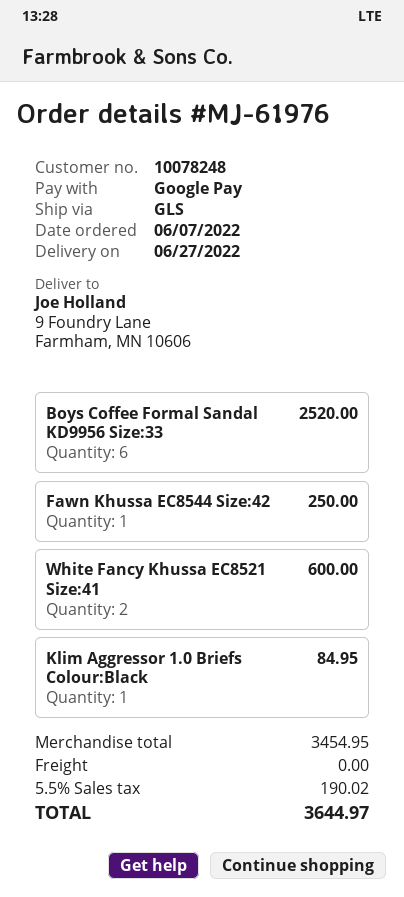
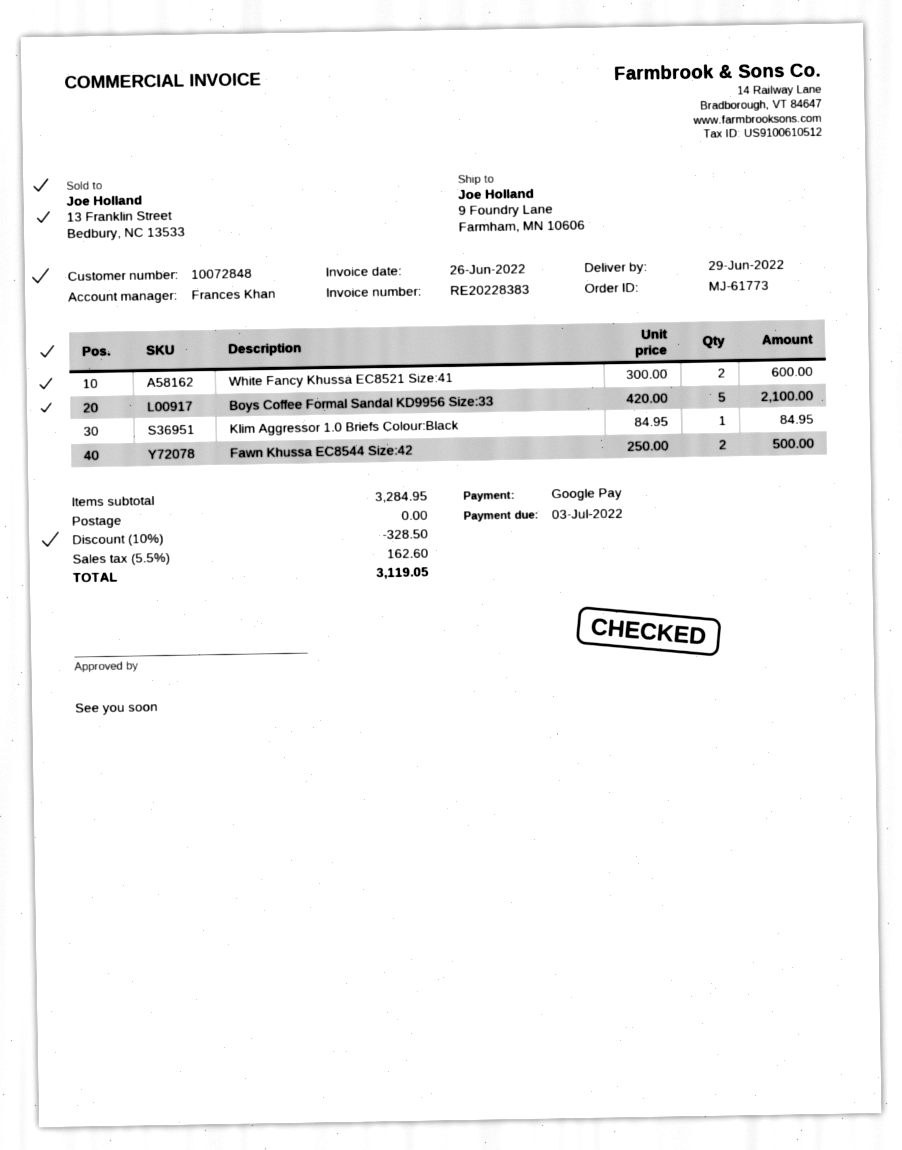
order number: MJ-61976 -> MJ-61773
delivery date: 2022-06-27 -> 2022-06-29
customer number: 10078248 -> 10072848
Boys Coffee Formal Sandal KD9956 Size:33: 6 for 2520.00 -> 5 for 2100.00
Fawn Khussa EC8544 Size:42: 1 for 250.00 -> 2 for 500.00
subtotal: 3454.95 -> 3284.95
discount: none -> 10% = 328.50
tax: 5.5% = 190.02 -> 5.5% = 162.60
total: 3644.97 -> 3119.05

